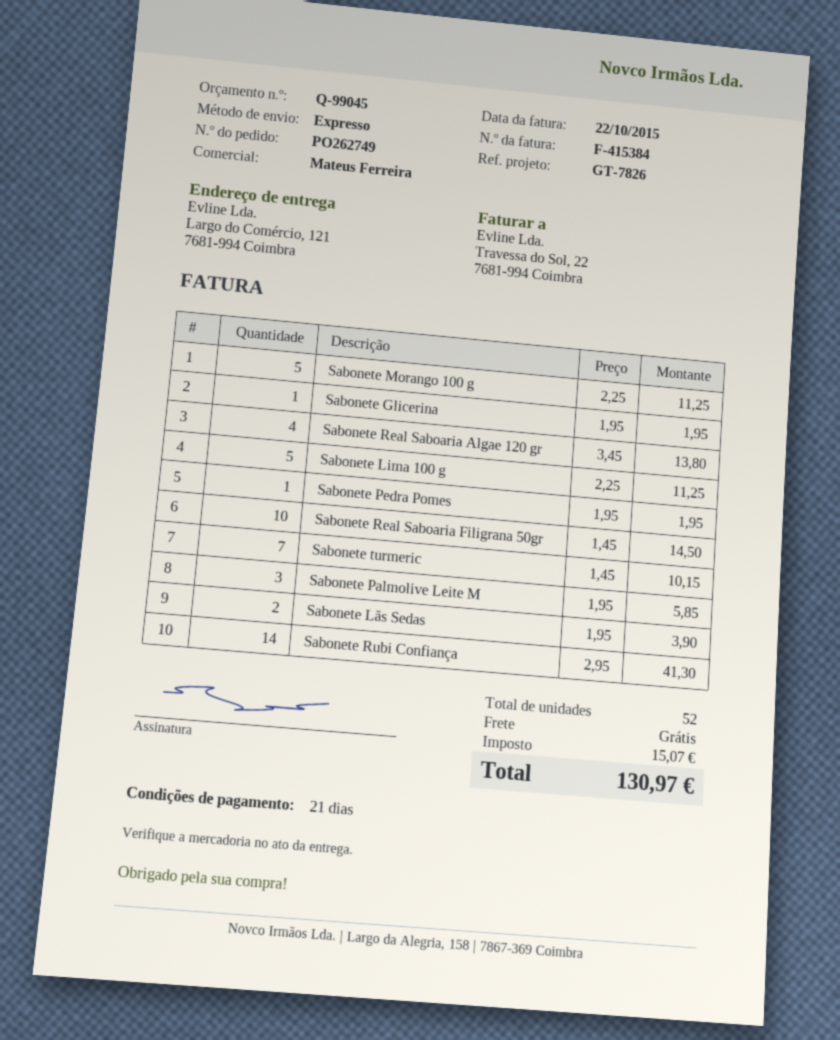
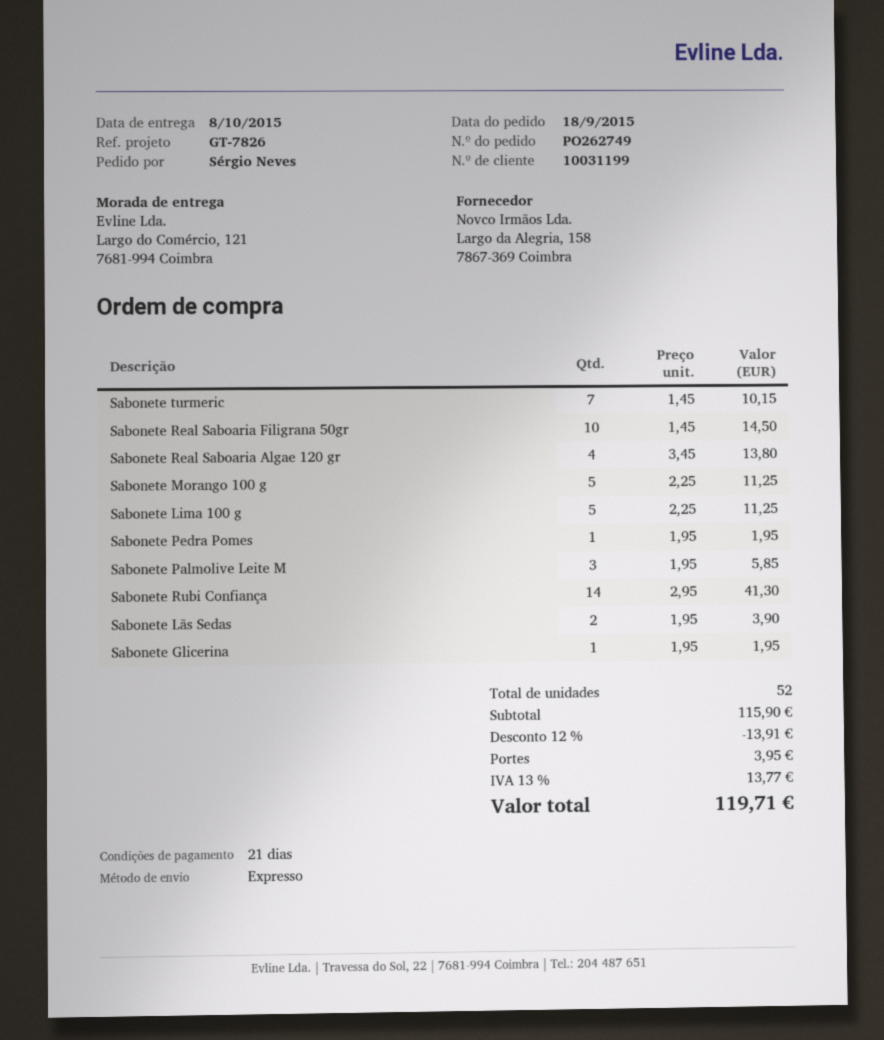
discount: none -> 12% = 13.91
shipping: 0.00 -> 3.95
tax: 15.07 -> 13.77
total: 130.97 -> 119.71

